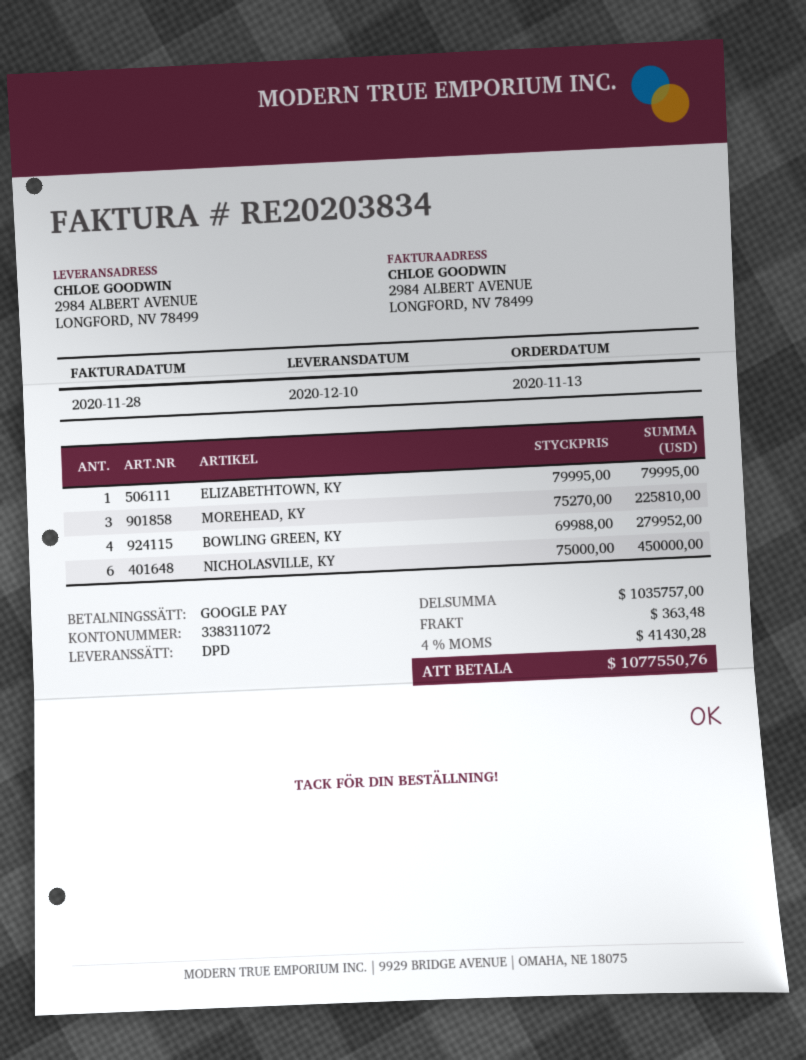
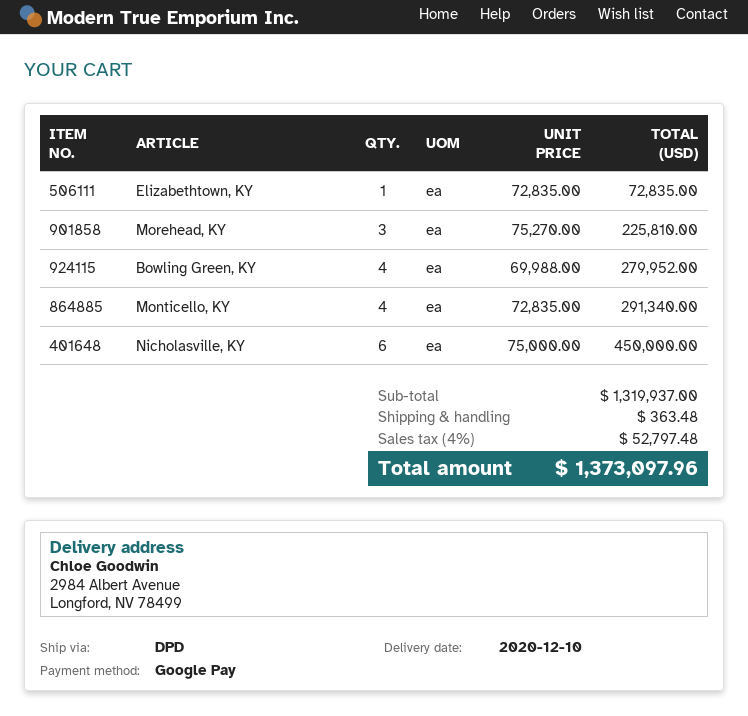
ELIZABETHTOWN, KY: 1 x 79995.00 = 79995.00 -> 1 x 72835.00 = 72835.00
Monticello, KY: none -> 4 x 72835.00 = 291340.00
subtotal: 1035757.00 -> 1319937.00
tax: 4% = 41430.28 -> 4% = 52797.48
total: 1077550.76 -> 1373097.96

